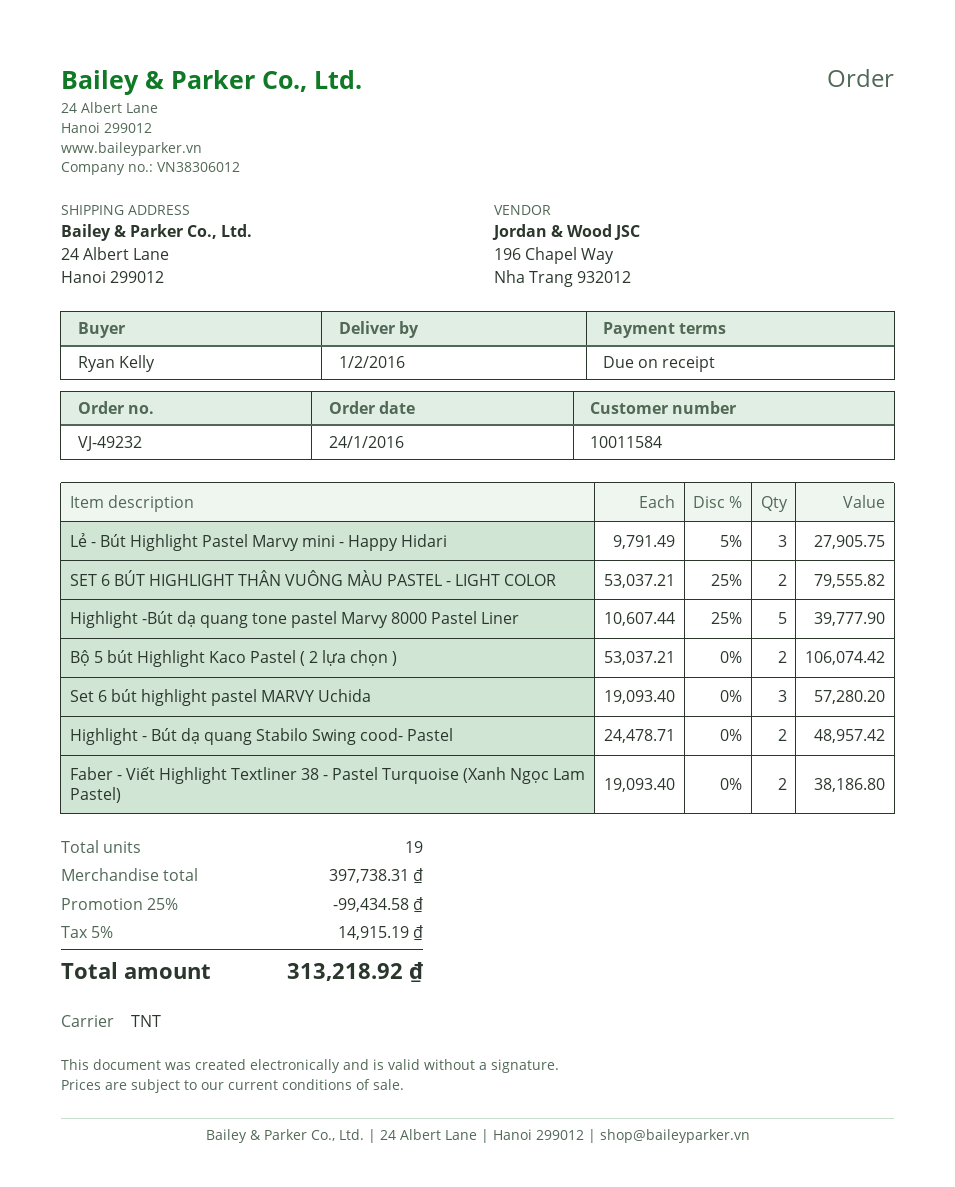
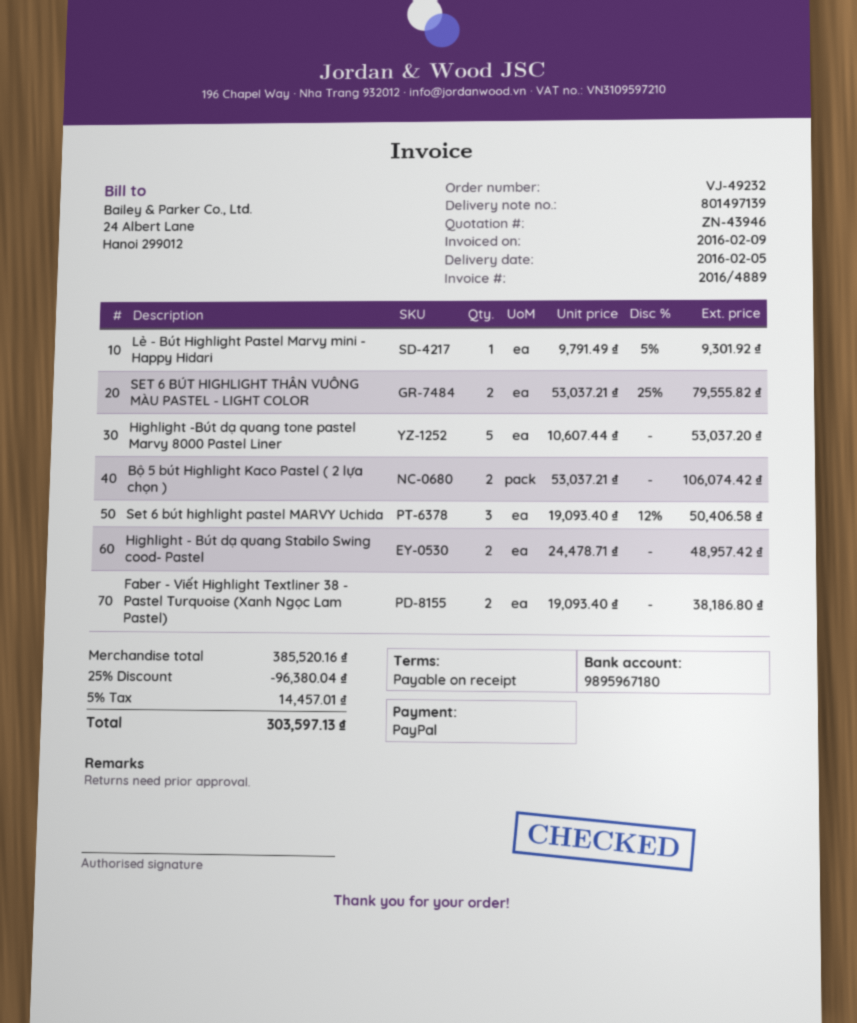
delivery date: 2016-02-01 -> 2016-02-05
Lẻ - Bút Highlight Pastel Marvy mini - Happy Hidari: 3 x 9791.49 - 5% = 27905.75 -> 1 x 9791.49 - 5% = 9301.92
Highlight -Bút dạ quang tone pastel Marvy 8000 Pastel Liner: 5 x 10607.44 - 25% = 39777.90 -> 5 x 10607.44 = 53037.20
Set 6 bút highlight pastel MARVY Uchida: 3 x 19093.40 = 57280.20 -> 3 x 19093.40 - 12% = 50406.58
subtotal: 397738.31 -> 385520.16
discount: 25% = 99434.58 -> 25% = 96380.04
tax: 5% = 14915.19 -> 5% = 14457.01
total: 313218.92 -> 303597.13

